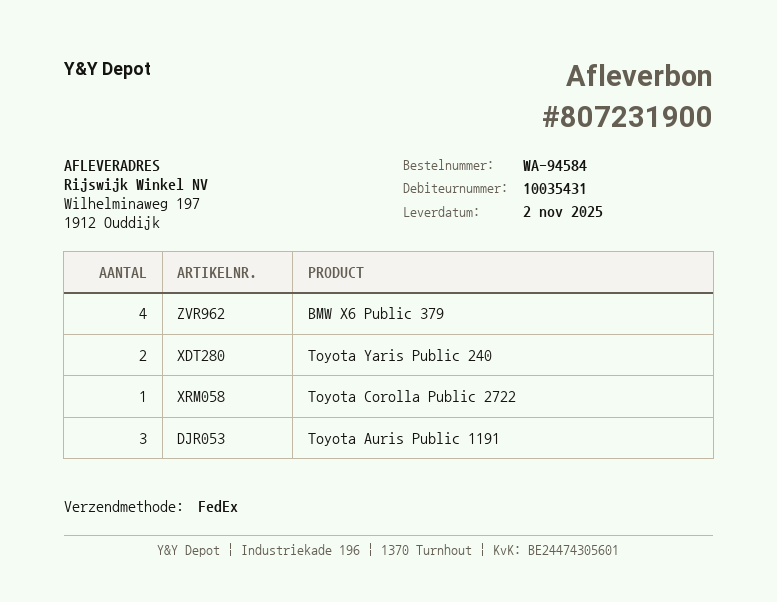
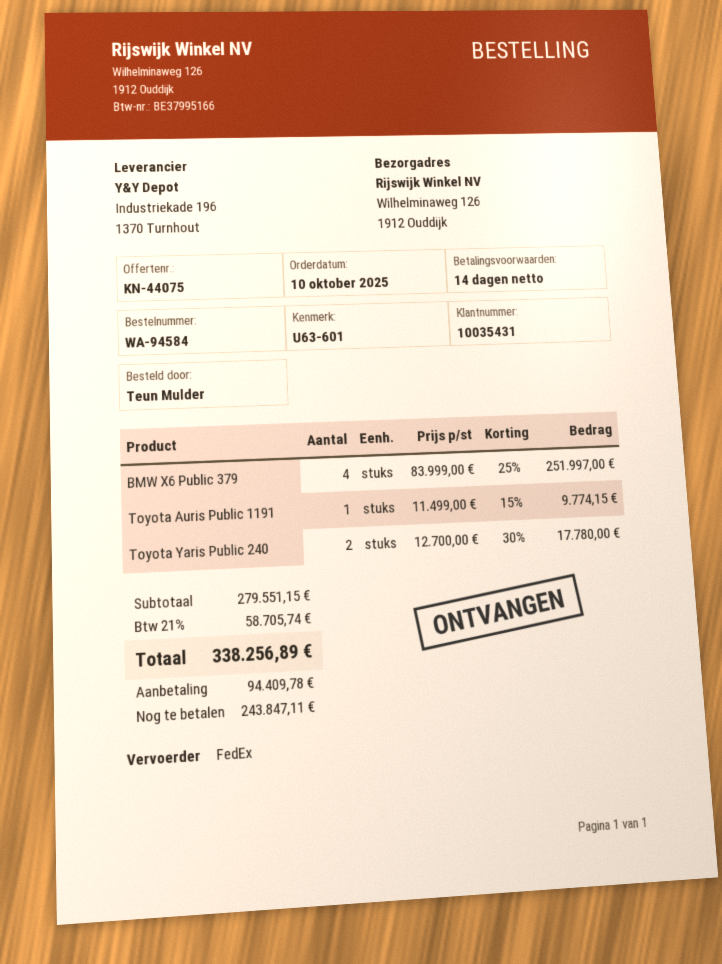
ship to: Wilhelminaweg 197, 1912 Ouddijk -> Wilhelminaweg 126, 1912 Ouddijk
Toyota Corolla Public 2722: 1 -> none
Toyota Auris Public 1191: 3 -> 1

